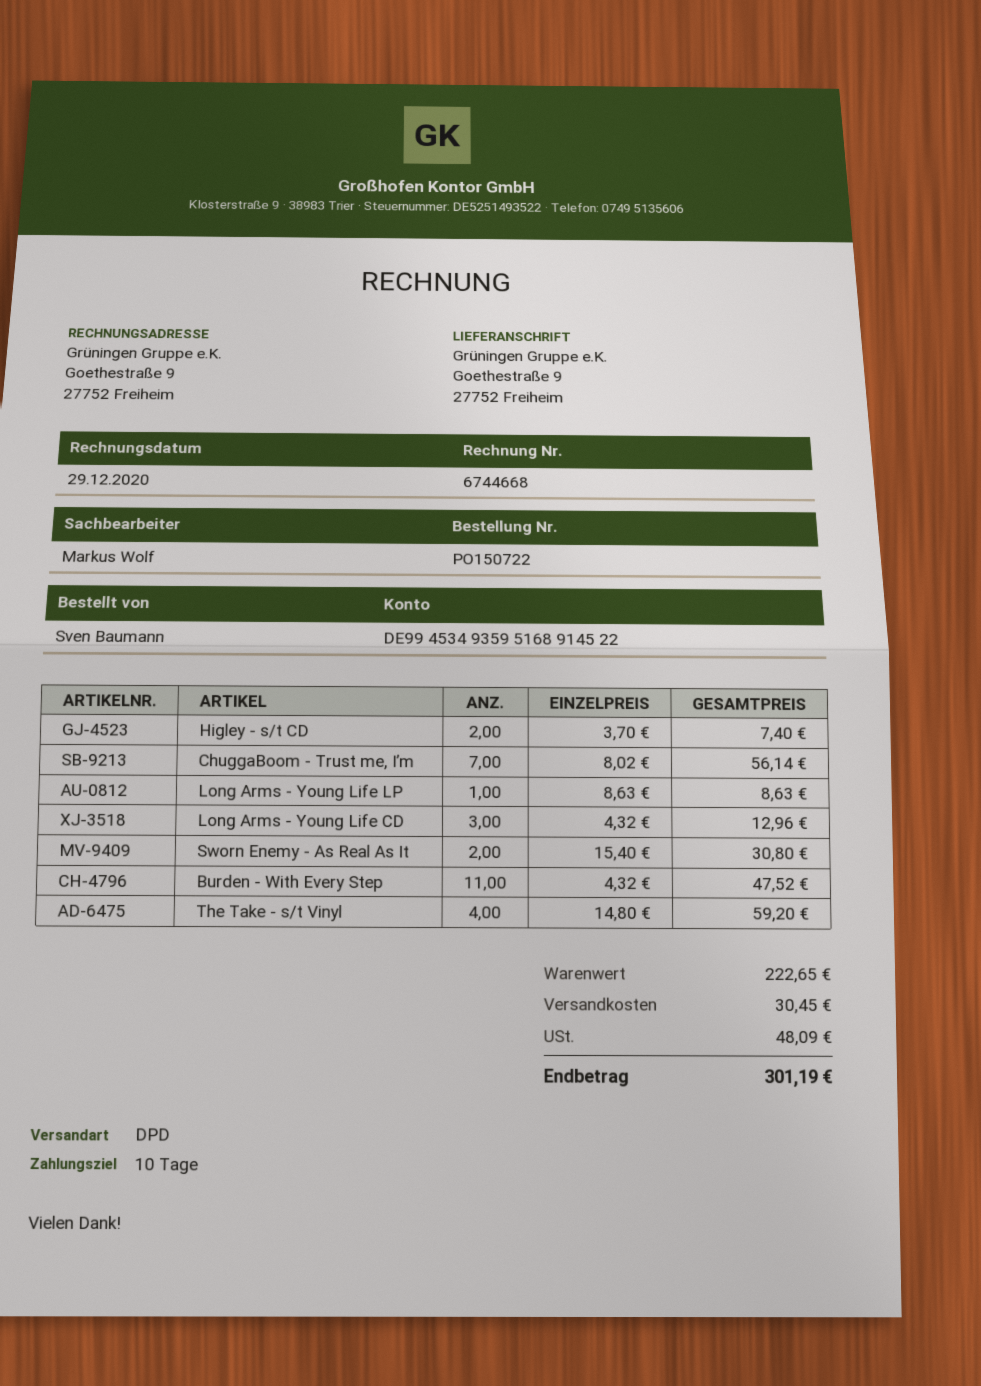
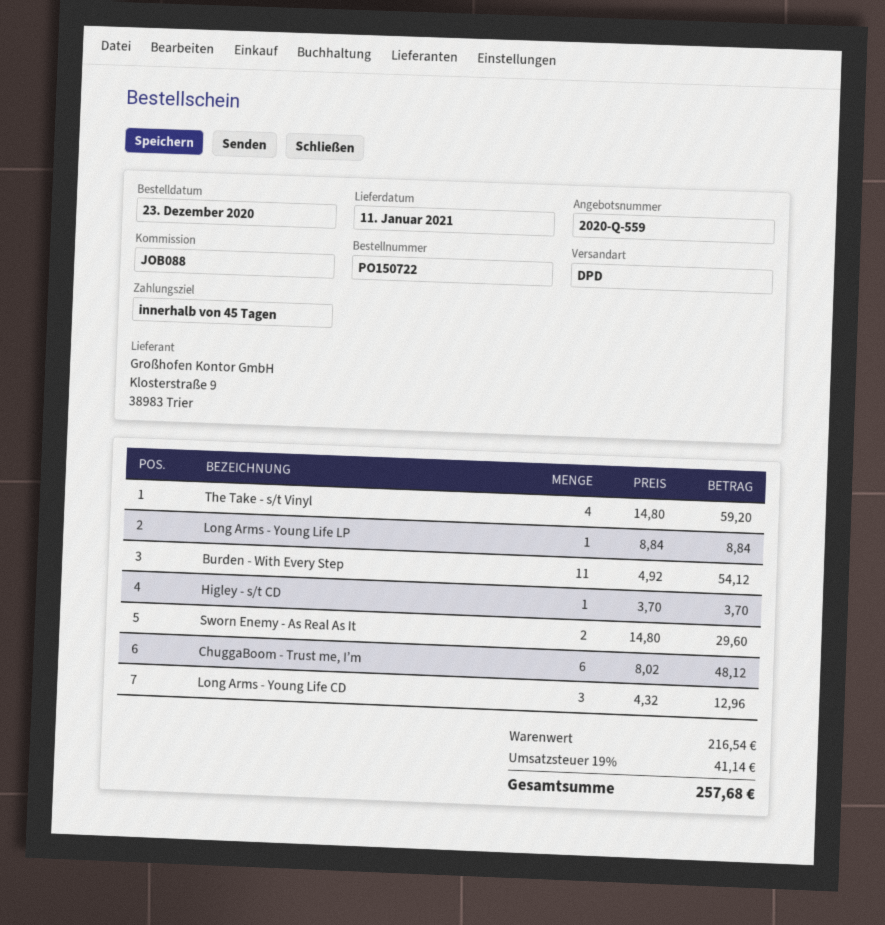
payment terms: 10 days -> 45 days
Higley - s/t CD: 2 x 3.70 = 7.40 -> 1 x 3.70 = 3.70
ChuggaBoom - Trust me, I’m: 7 x 8.02 = 56.14 -> 6 x 8.02 = 48.12
Long Arms - Young Life LP: 1 x 8.63 = 8.63 -> 1 x 8.84 = 8.84
Sworn Enemy - As Real As It: 2 x 15.40 = 30.80 -> 2 x 14.80 = 29.60
Burden - With Every Step: 11 x 4.32 = 47.52 -> 11 x 4.92 = 54.12
subtotal: 222.65 -> 216.54
shipping: 30.45 -> none
tax: 48.09 -> 41.14
total: 301.19 -> 257.68

